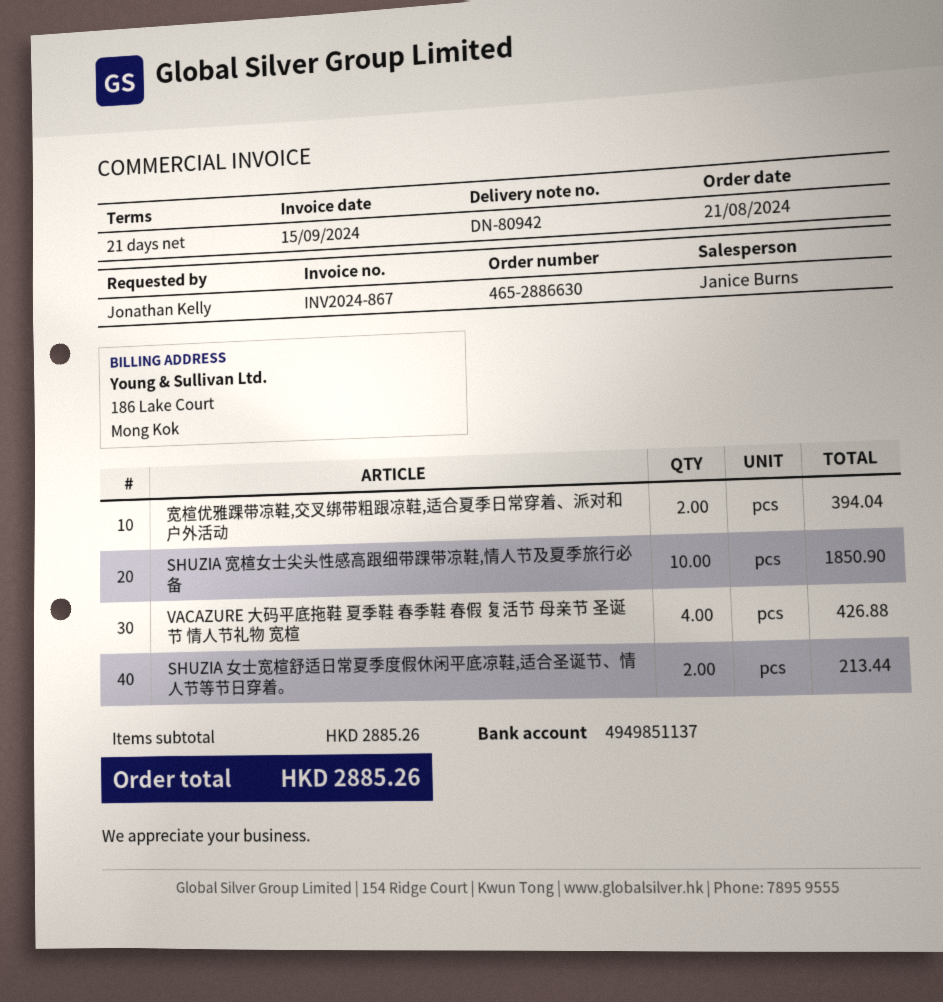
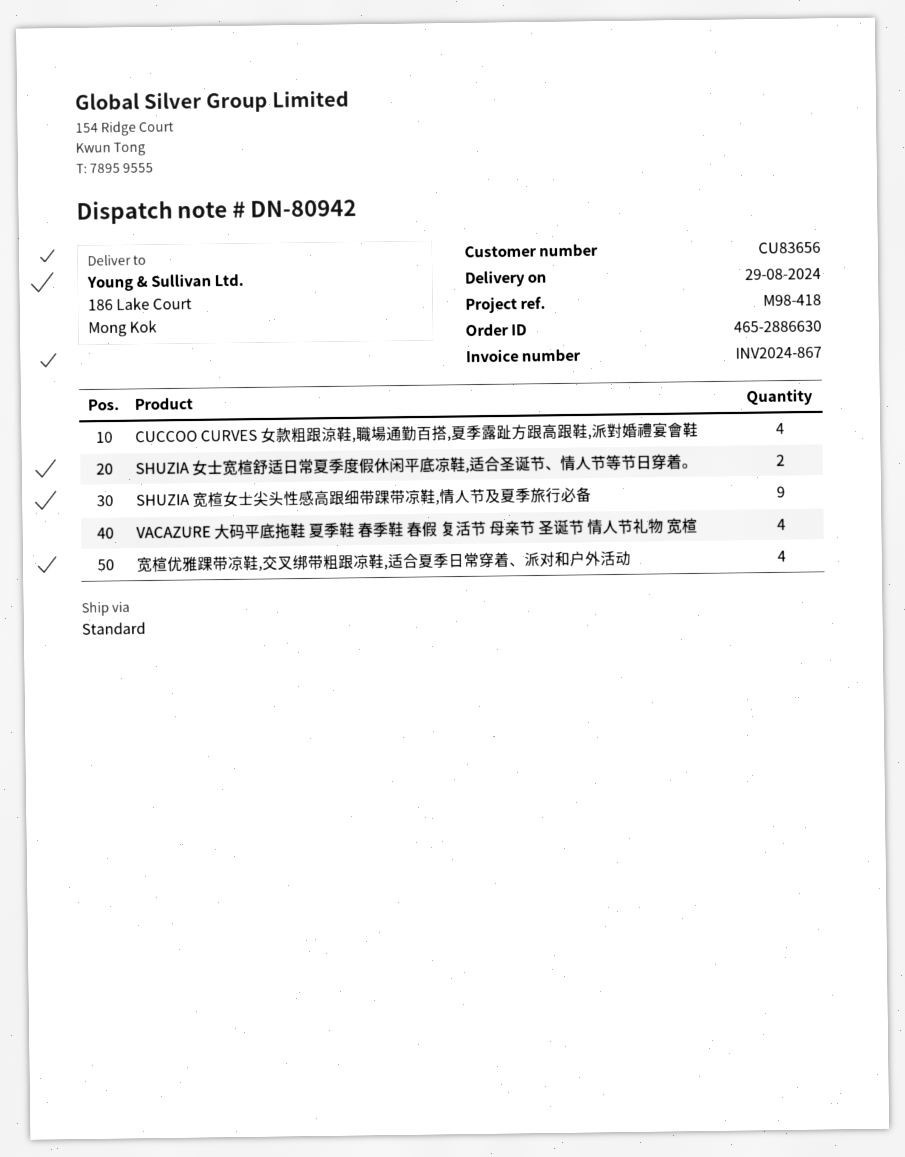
宽楦优雅踝带凉鞋,交叉绑带粗跟凉鞋,适合夏季日常穿着、派对和户外活动: 2 -> 4
SHUZIA 宽楦女士尖头性感高跟细带踝带凉鞋,情人节及夏季旅行必备: 10 -> 9
CUCCOO CURVES 女款粗跟涼鞋,職場通勤百搭,夏季露趾方跟高跟鞋,派對婚禮宴會鞋: none -> 4

